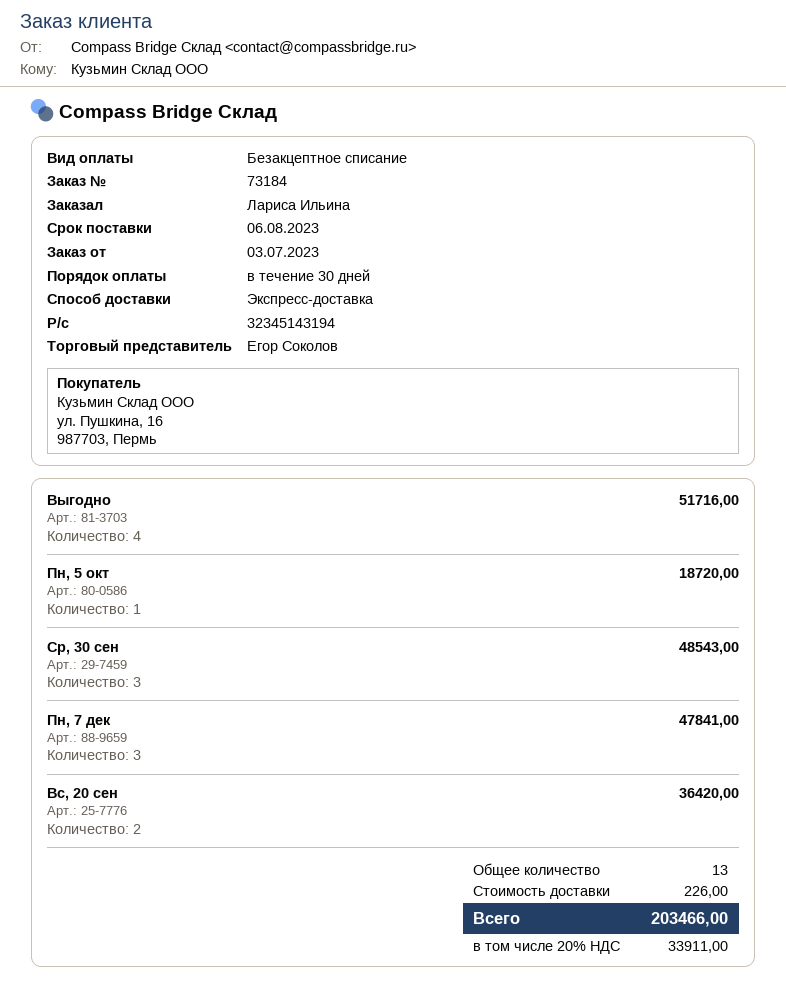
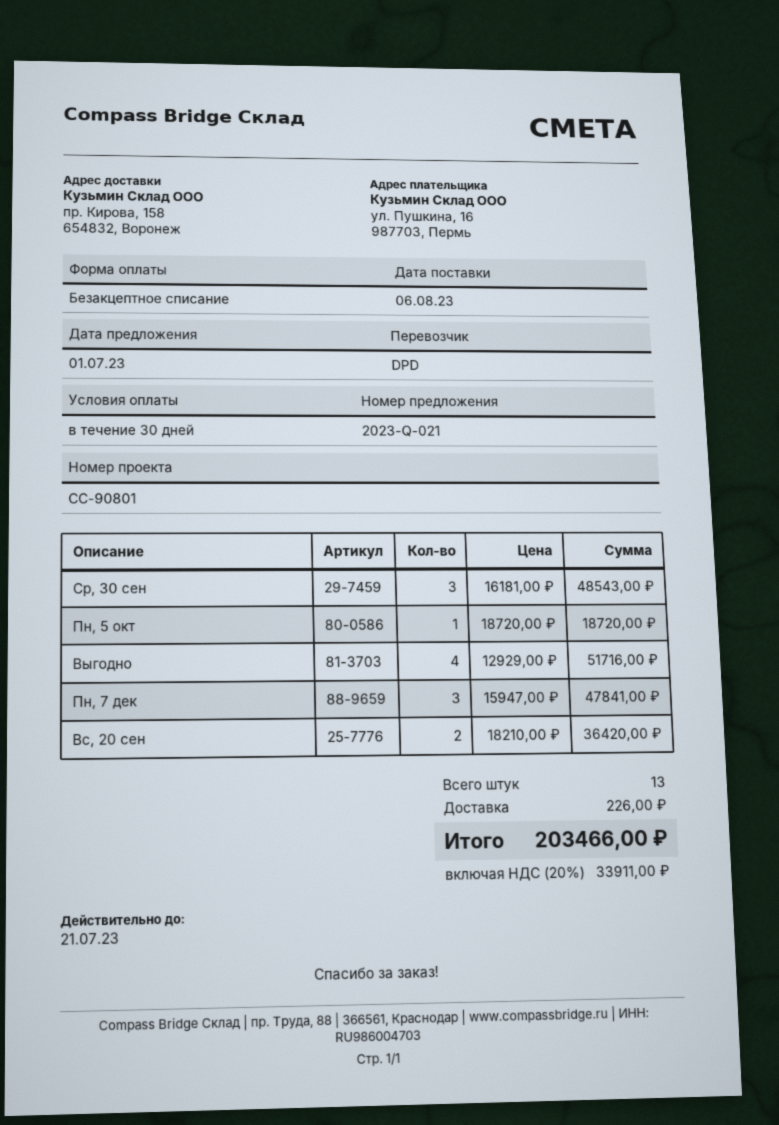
shipping method: express -> DPD

